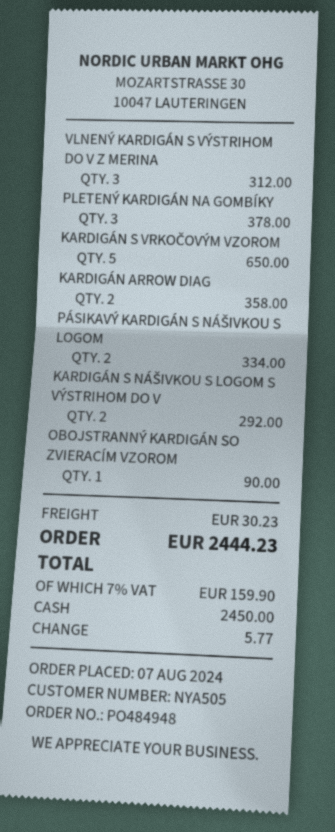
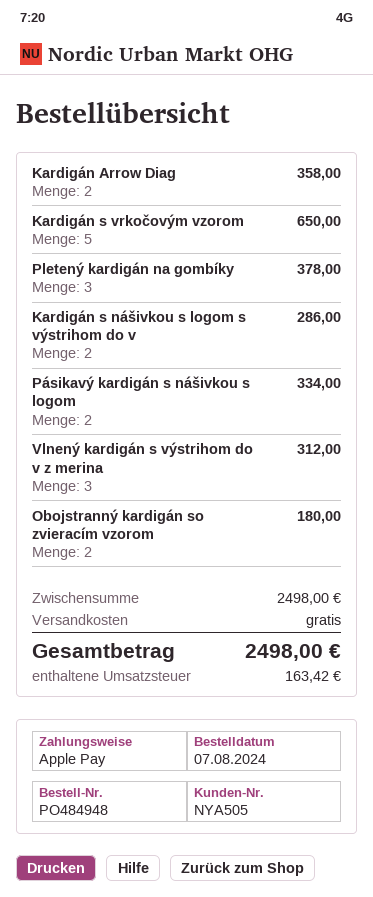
payment method: cash -> Apple Pay
KARDIGÁN S NÁŠIVKOU S LOGOM S VÝSTRIHOM DO V: 2 for 292.00 -> 2 for 286.00
OBOJSTRANNÝ KARDIGÁN SO ZVIERACÍM VZOROM: 1 for 90.00 -> 2 for 180.00
shipping: 30.23 -> 0.00
tax: 159.90 -> 163.42
total: 2444.23 -> 2498.00

